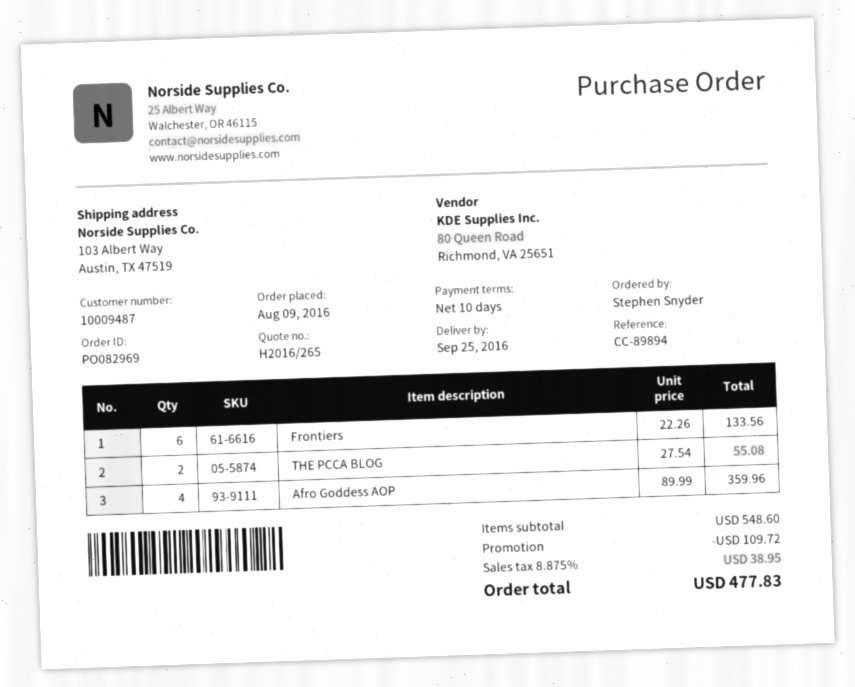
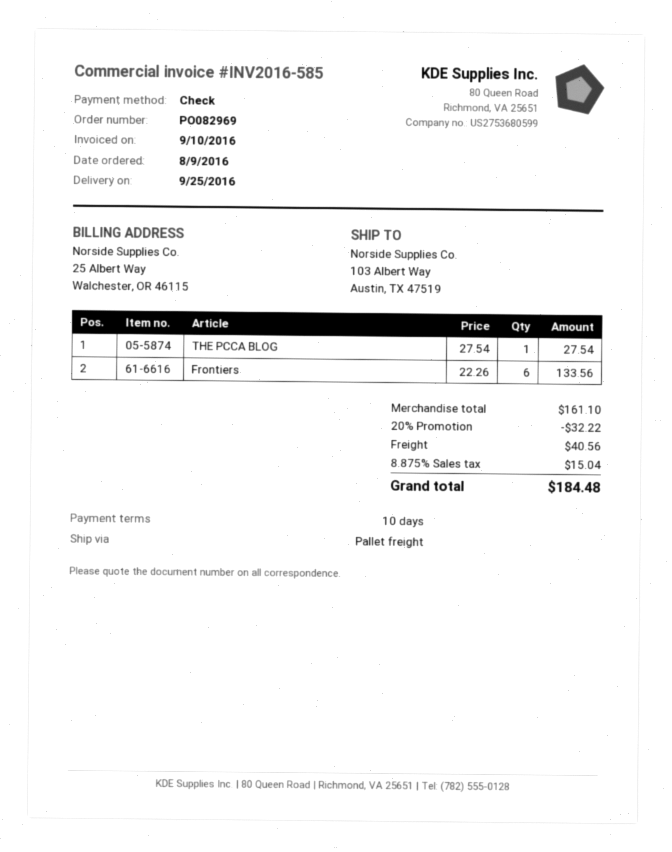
THE PCCA BLOG: 2 x 27.54 = 55.08 -> 1 x 27.54 = 27.54
Afro Goddess AOP: 4 x 89.99 = 359.96 -> none
subtotal: 548.60 -> 161.10
discount: 109.72 -> 32.22
shipping: none -> 40.56
tax: 8.875% = 38.95 -> 8.875% = 15.04
total: 477.83 -> 184.48

